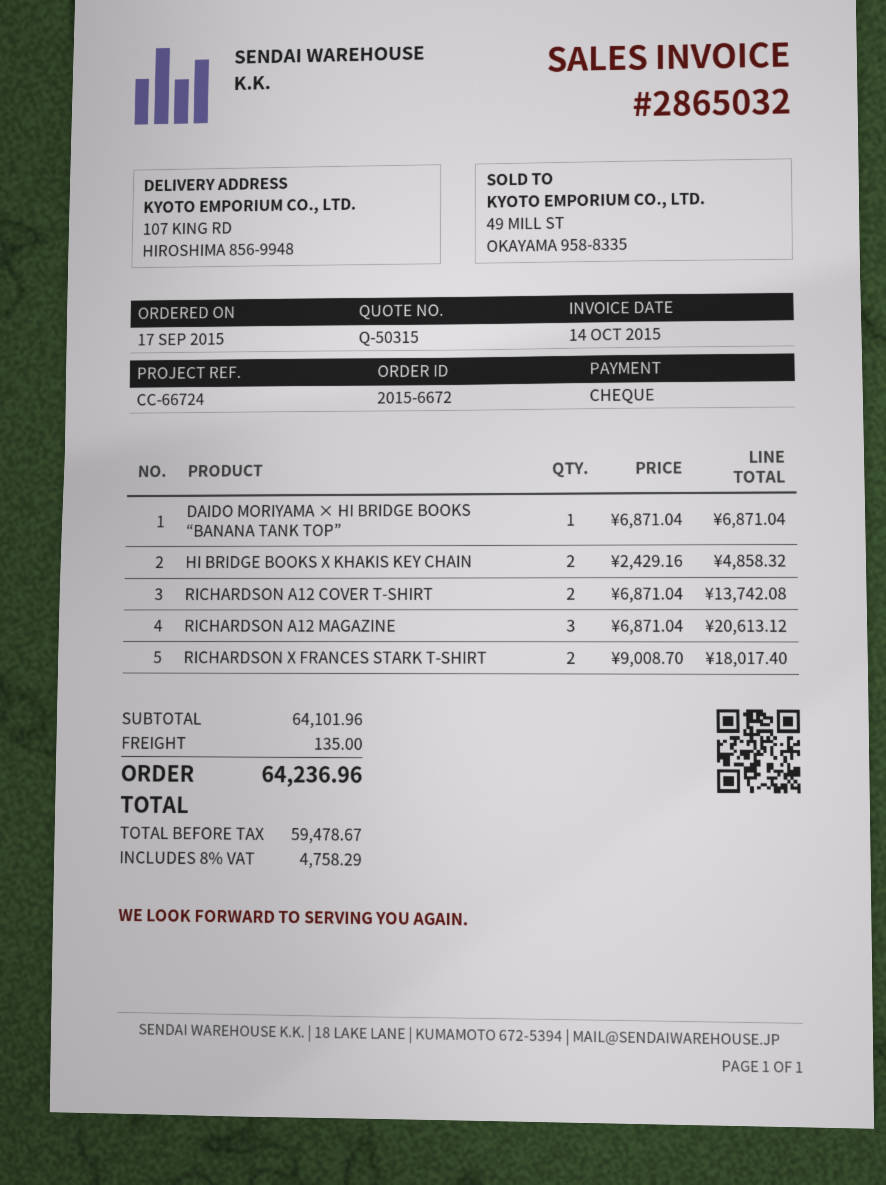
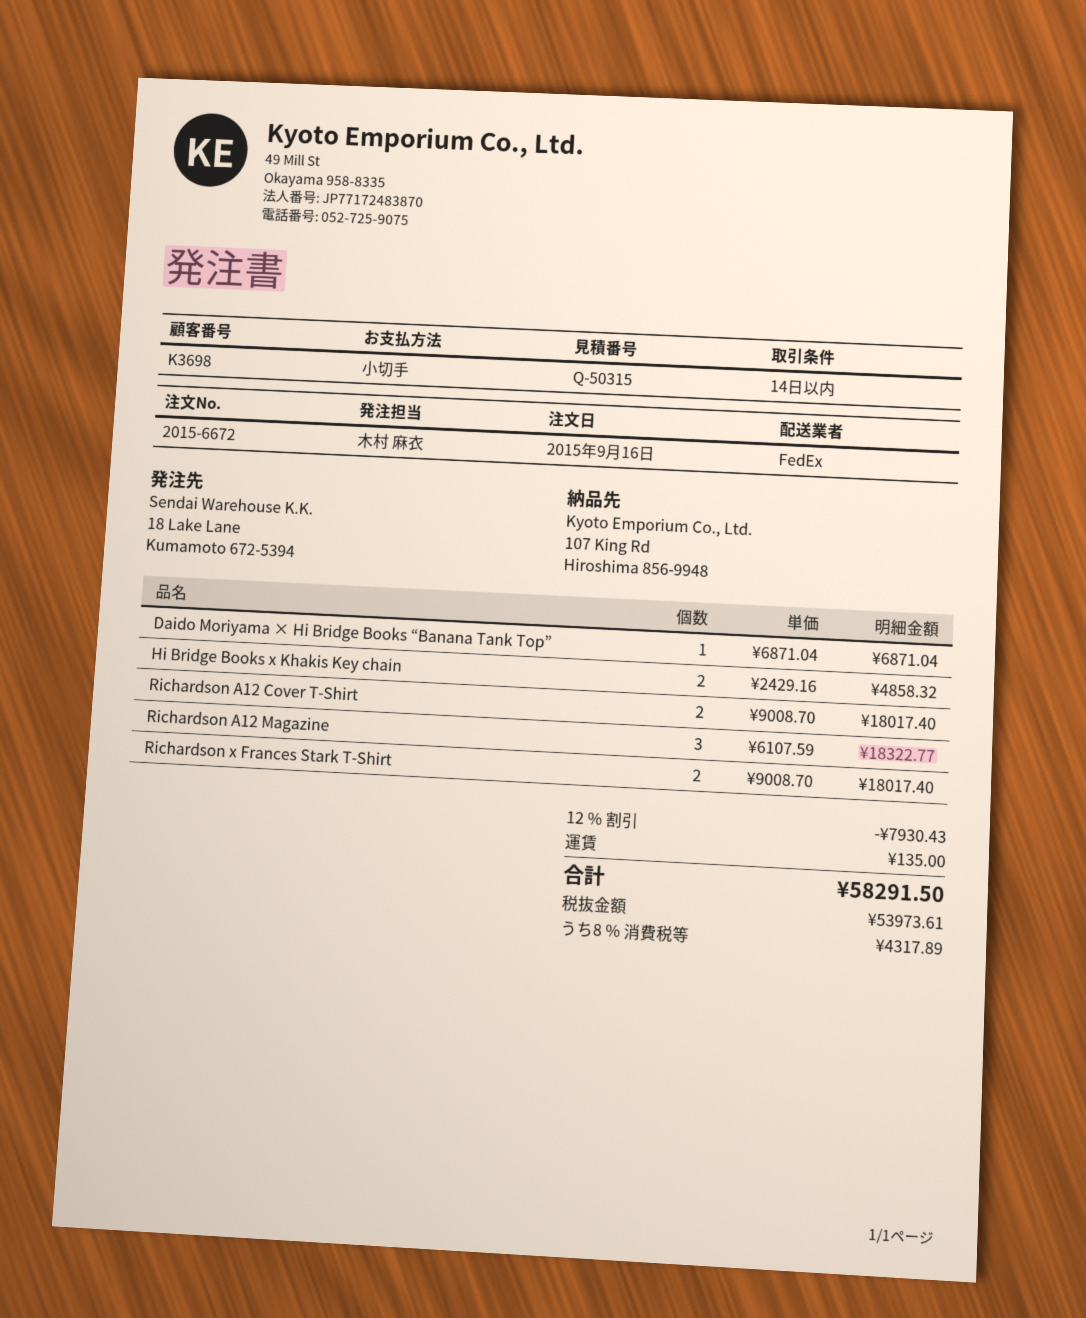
order date: 2015-09-17 -> 2015-09-16
RICHARDSON A12 COVER T-SHIRT: 2 x 6871.04 = 13742.08 -> 2 x 9008.70 = 18017.40
RICHARDSON A12 MAGAZINE: 3 x 6871.04 = 20613.12 -> 3 x 6107.59 = 18322.77
discount: none -> 12% = 7930.43
net: 59478.67 -> 53973.61
tax: 8% = 4758.29 -> 8% = 4317.89
total: 64236.96 -> 58291.50

